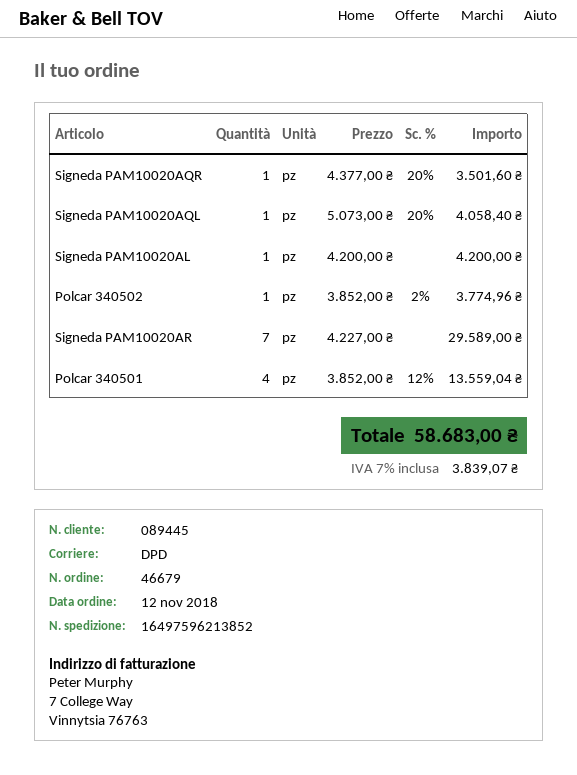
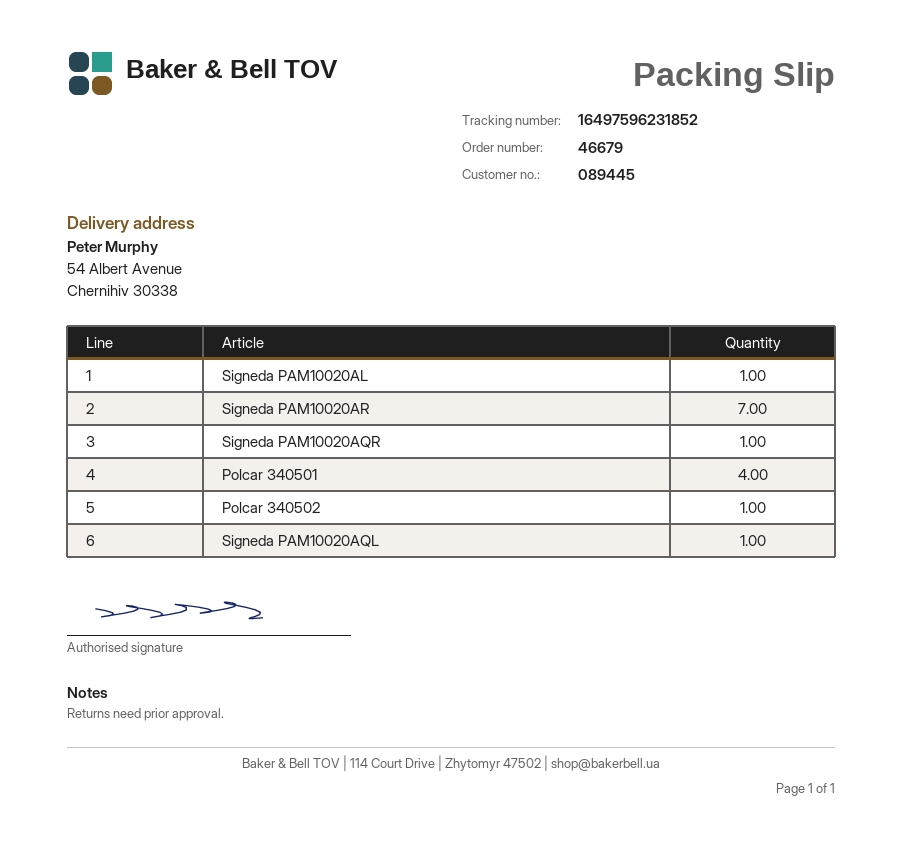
tracking number: 16497596213852 -> 16497596231852

